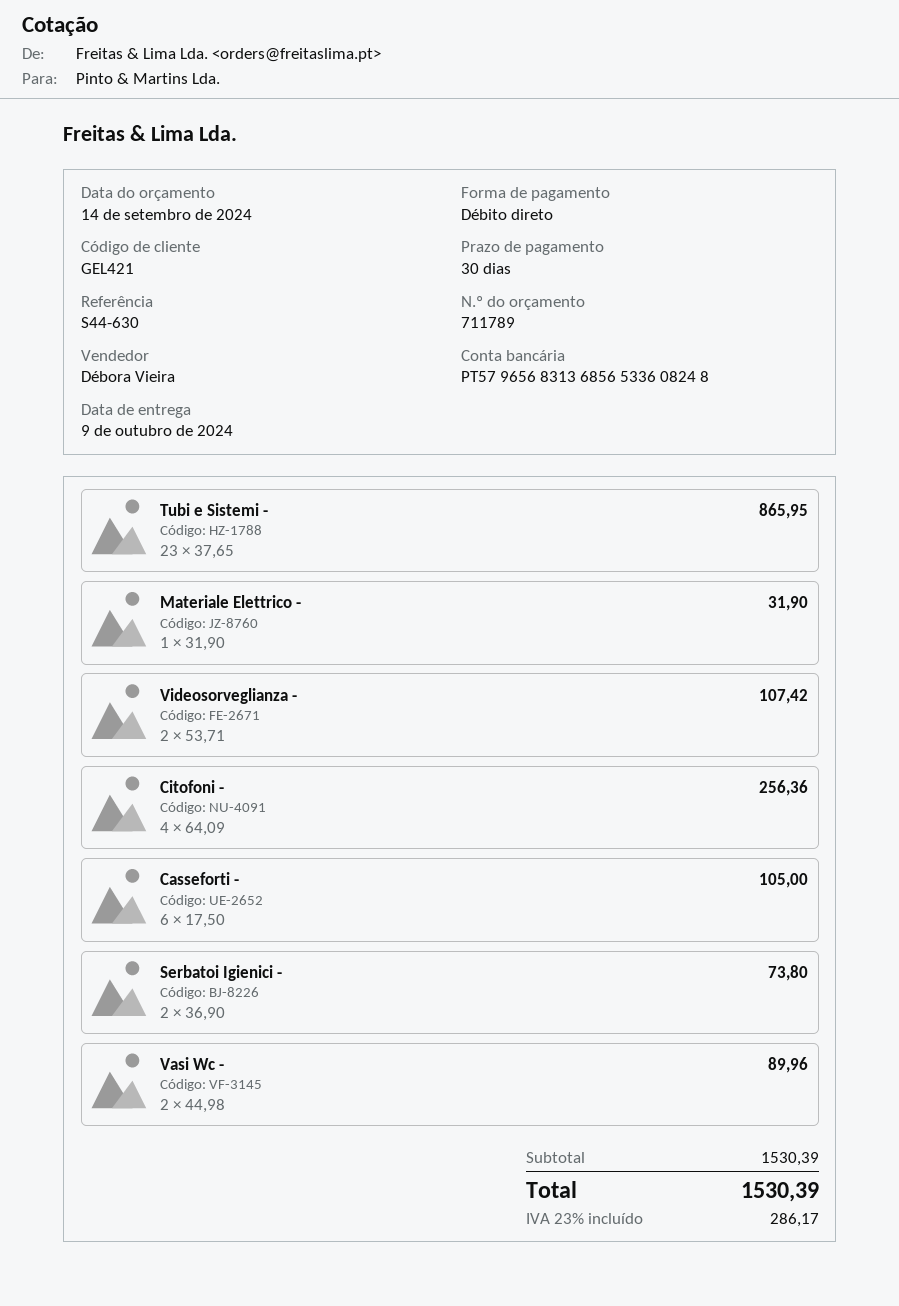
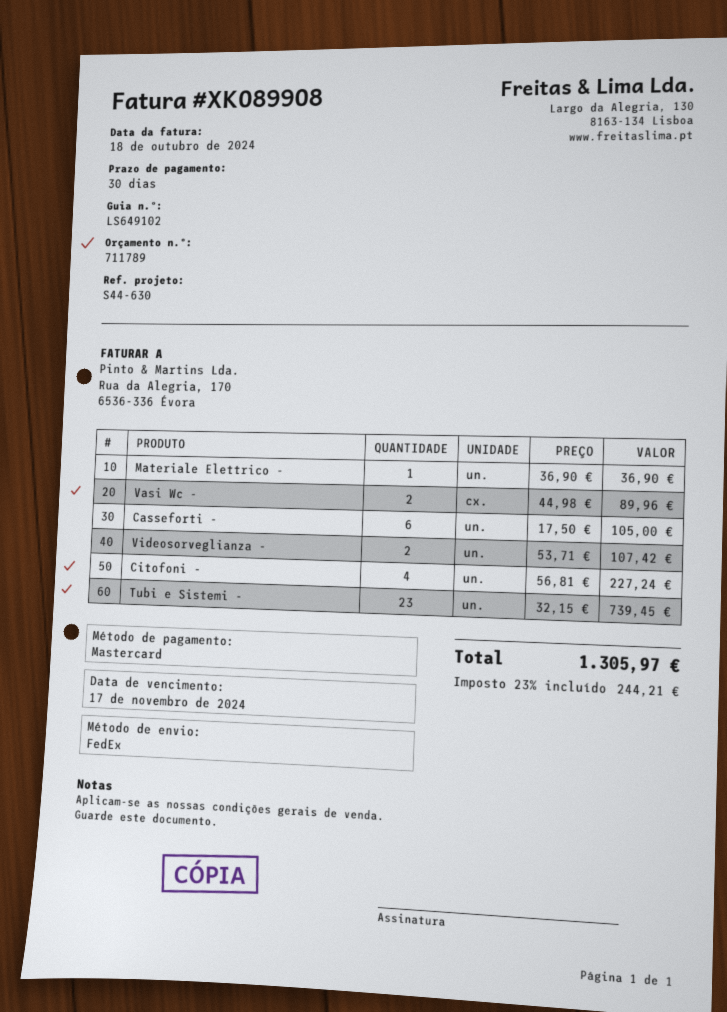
payment method: direct debit -> Mastercard
Tubi e Sistemi -: 23 x 37.65 = 865.95 -> 23 x 32.15 = 739.45
Materiale Elettrico -: 1 x 31.90 = 31.90 -> 1 x 36.90 = 36.90
Citofoni -: 4 x 64.09 = 256.36 -> 4 x 56.81 = 227.24
Serbatoi Igienici -: 2 x 36.90 = 73.80 -> none
tax: 23% = 286.17 -> 23% = 244.21
total: 1530.39 -> 1305.97

